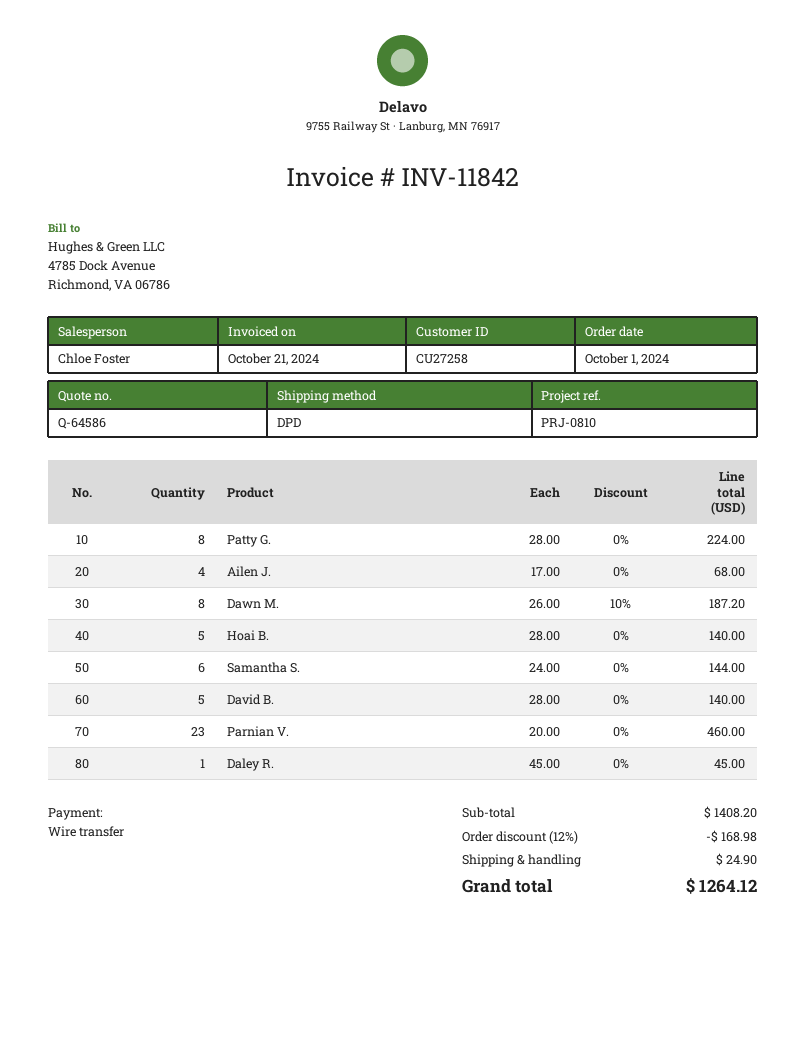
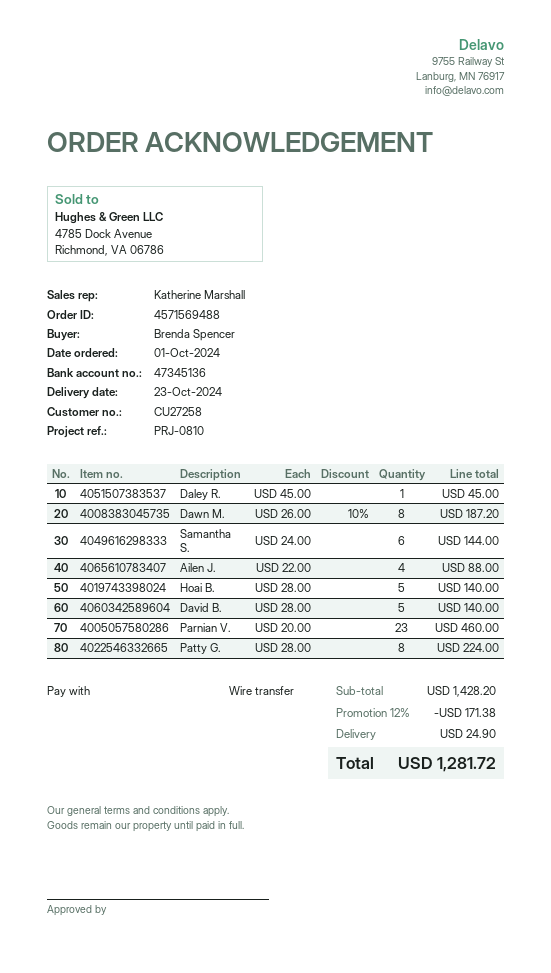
sales rep: Chloe Foster -> Katherine Marshall
Ailen J.: 4 x 17.00 = 68.00 -> 4 x 22.00 = 88.00
subtotal: 1408.20 -> 1428.20
discount: 12% = 168.98 -> 12% = 171.38
total: 1264.12 -> 1281.72

